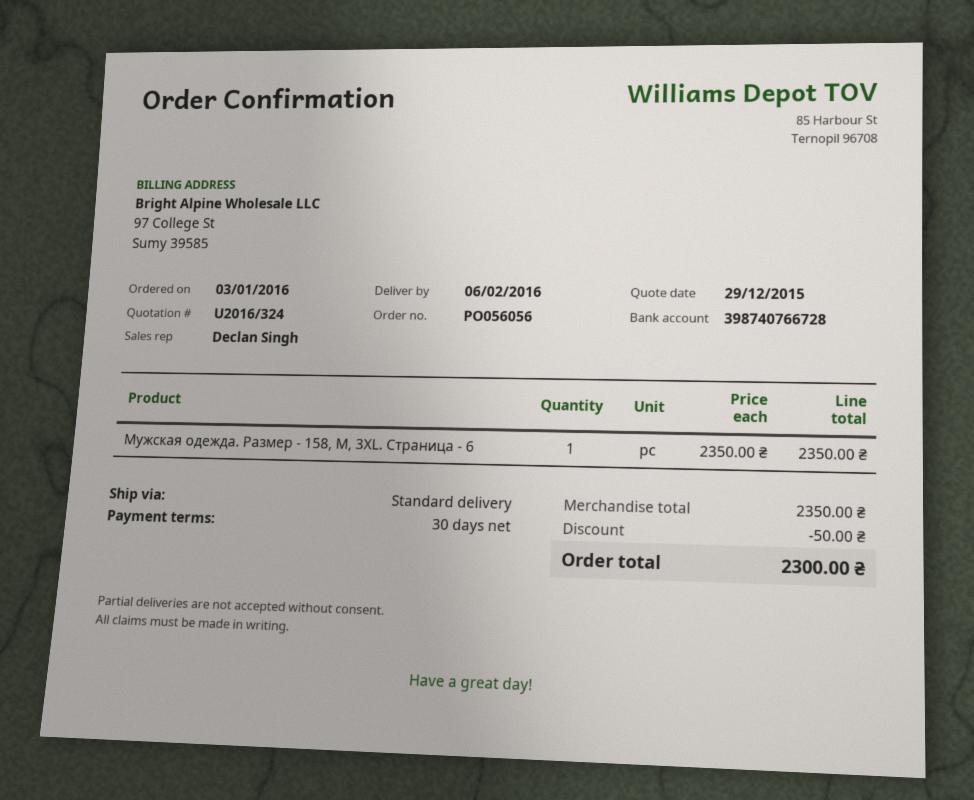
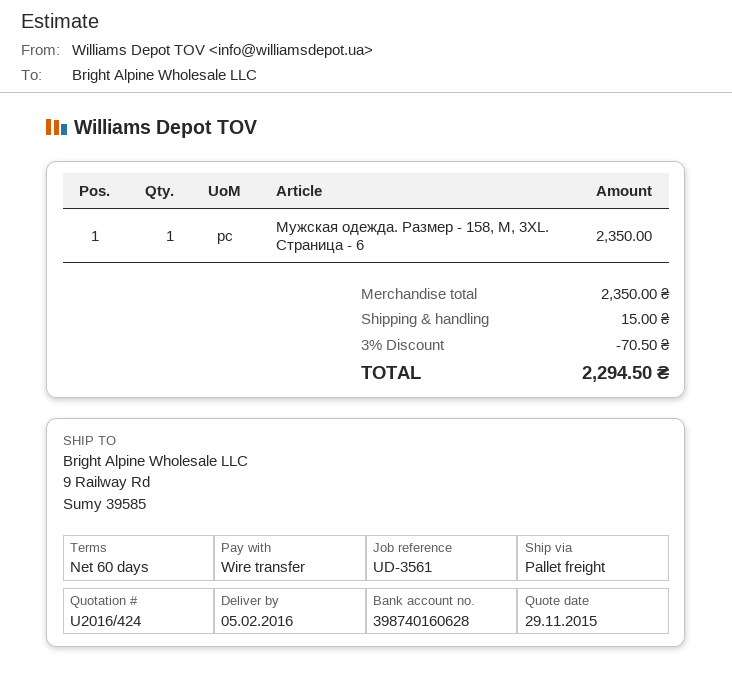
quote number: U2016/324 -> U2016/424
quote date: 2015-12-29 -> 2015-11-29
delivery date: 2016-02-06 -> 2016-02-05
payment terms: 30 days -> 60 days
bank account: 398740766728 -> 398740160628
shipping method: standard -> pallet freight
discount: 50.00 -> 70.50
shipping: none -> 15.00
total: 2300.00 -> 2294.50

